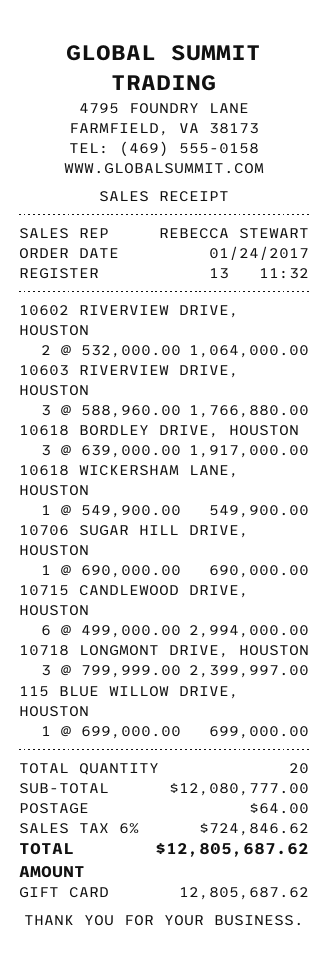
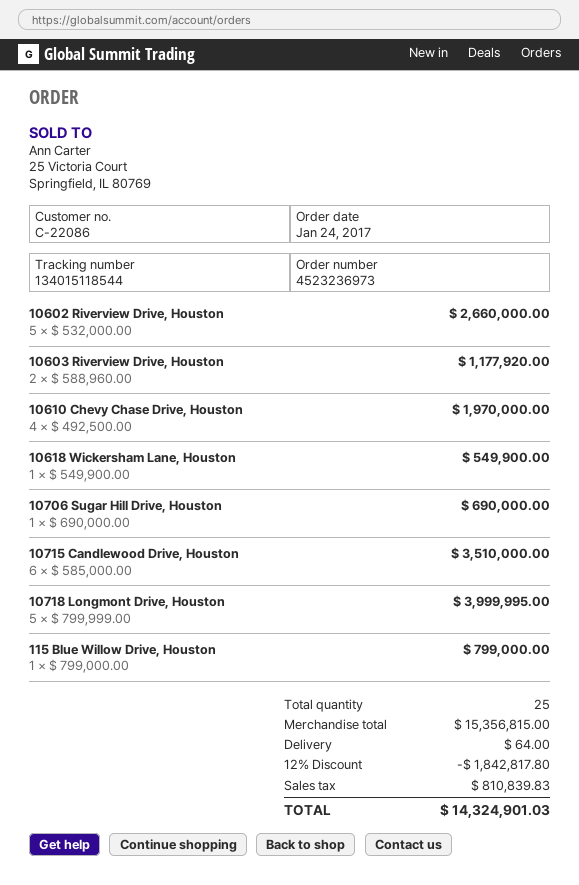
10602 RIVERVIEW DRIVE, HOUSTON: 2 x 532000.00 = 1064000.00 -> 5 x 532000.00 = 2660000.00
10603 RIVERVIEW DRIVE, HOUSTON: 3 x 588960.00 = 1766880.00 -> 2 x 588960.00 = 1177920.00
10618 BORDLEY DRIVE, HOUSTON: 3 x 639000.00 = 1917000.00 -> none
10715 CANDLEWOOD DRIVE, HOUSTON: 6 x 499000.00 = 2994000.00 -> 6 x 585000.00 = 3510000.00
10718 LONGMONT DRIVE, HOUSTON: 3 x 799999.00 = 2399997.00 -> 5 x 799999.00 = 3999995.00
115 BLUE WILLOW DRIVE, HOUSTON: 1 x 699000.00 = 699000.00 -> 1 x 799000.00 = 799000.00
10610 Chevy Chase Drive, Houston: none -> 4 x 492500.00 = 1970000.00
total quantity: 20 -> 25
subtotal: 12080777.00 -> 15356815.00
discount: none -> 12% = 1842817.80
tax: 724846.62 -> 810839.83
total: 12805687.62 -> 14324901.03

